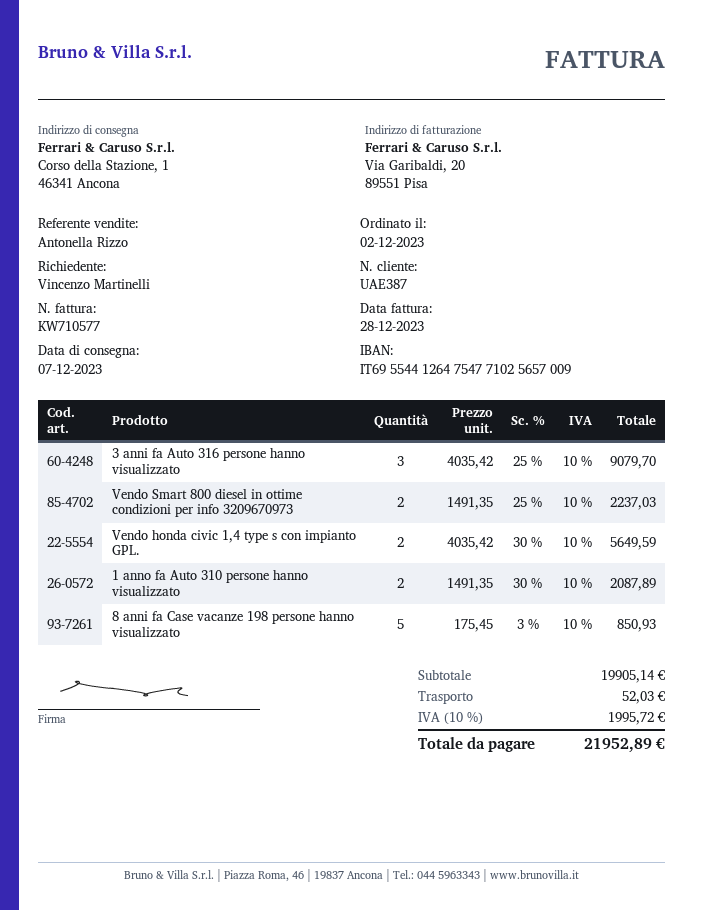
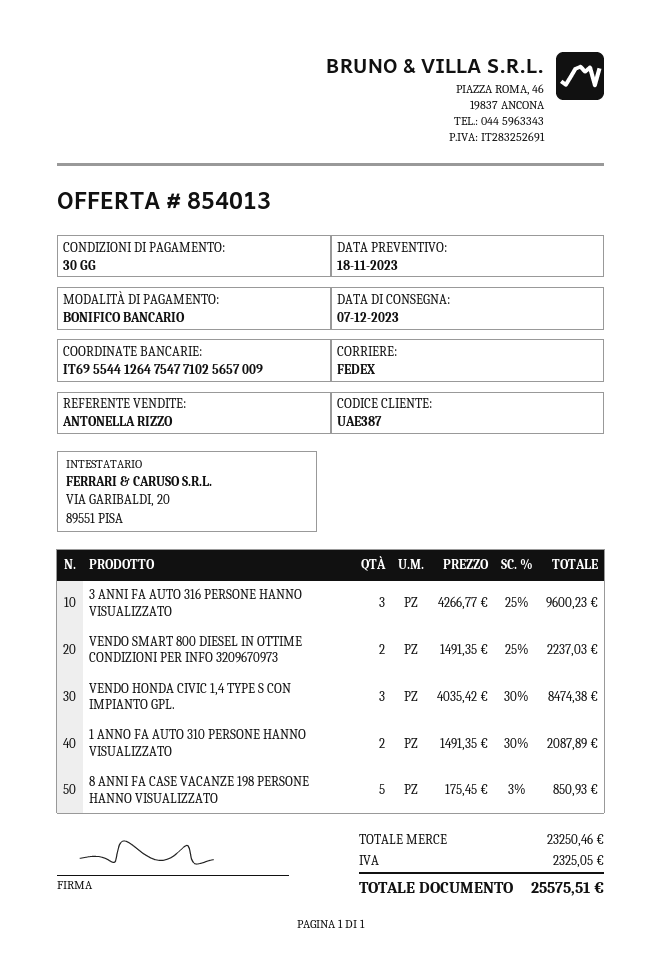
3 anni fa Auto 316 persone hanno visualizzato: 3 x 4035.42 - 25% = 9079.70 -> 3 x 4266.77 - 25% = 9600.23
Vendo honda civic 1,4 type s con impianto GPL.: 2 x 4035.42 - 30% = 5649.59 -> 3 x 4035.42 - 30% = 8474.38
subtotal: 19905.14 -> 23250.46
shipping: 52.03 -> none
tax: 1995.72 -> 2325.05
total: 21952.89 -> 25575.51

